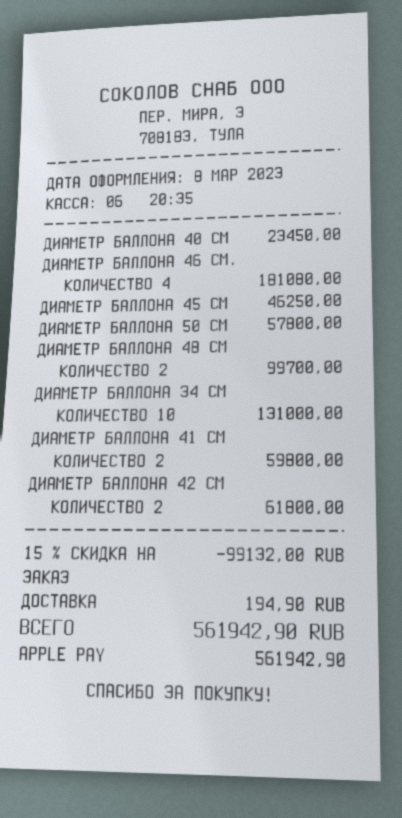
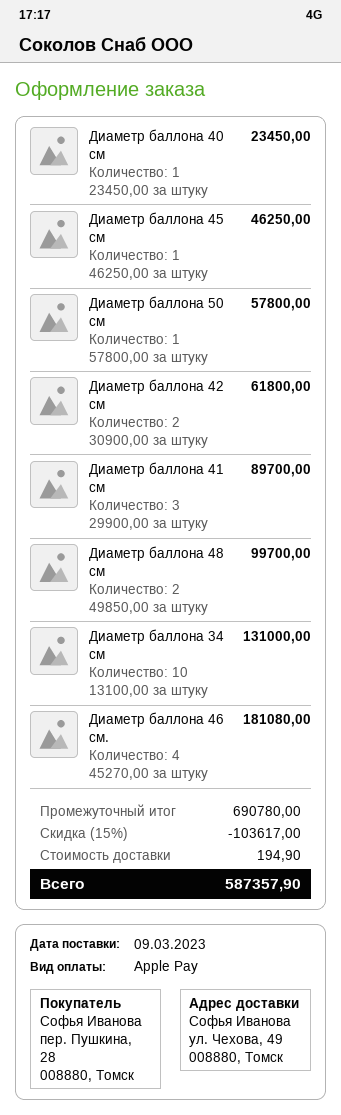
ДИАМЕТР БАЛЛОНА 41 СМ: 2 for 59800.00 -> 3 for 89700.00
discount: 15% = 99132.00 -> 15% = 103617.00
total: 561942.90 -> 587357.90

